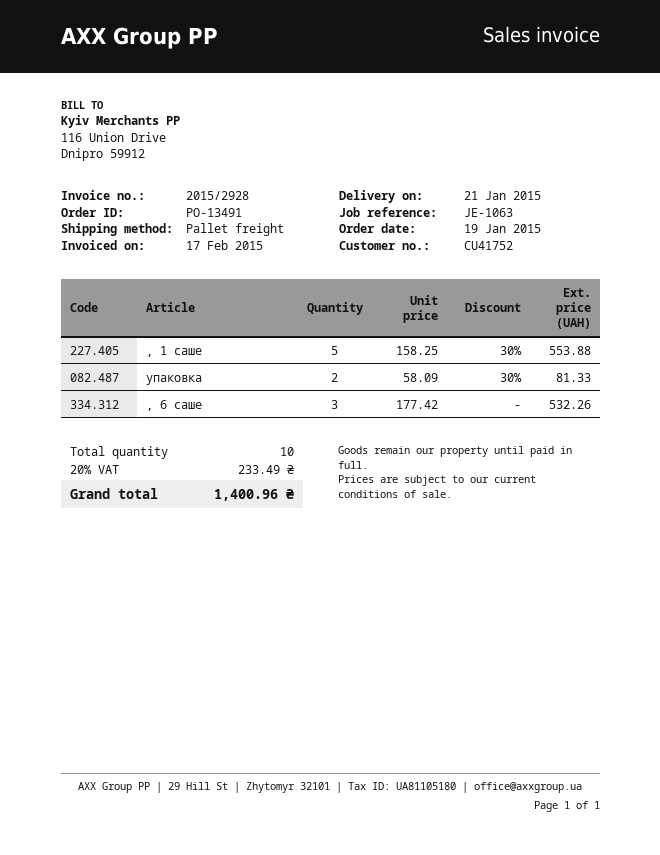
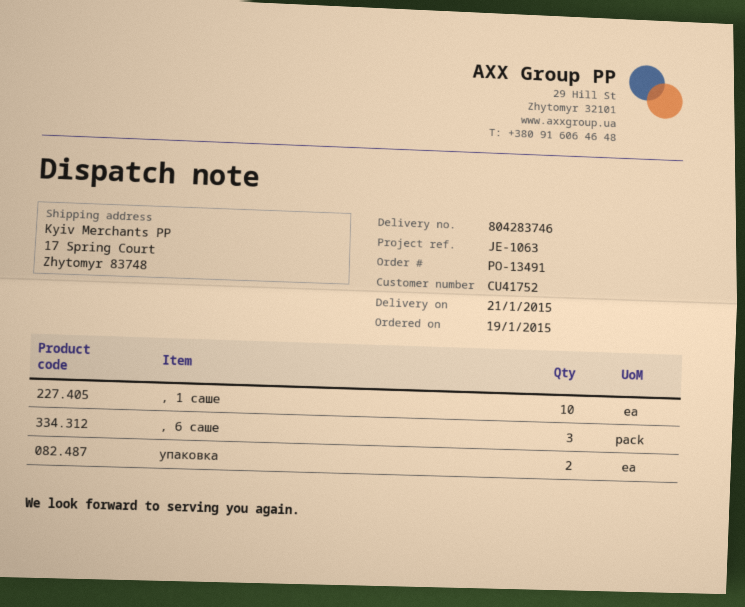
, 1 саше: 5 -> 10

